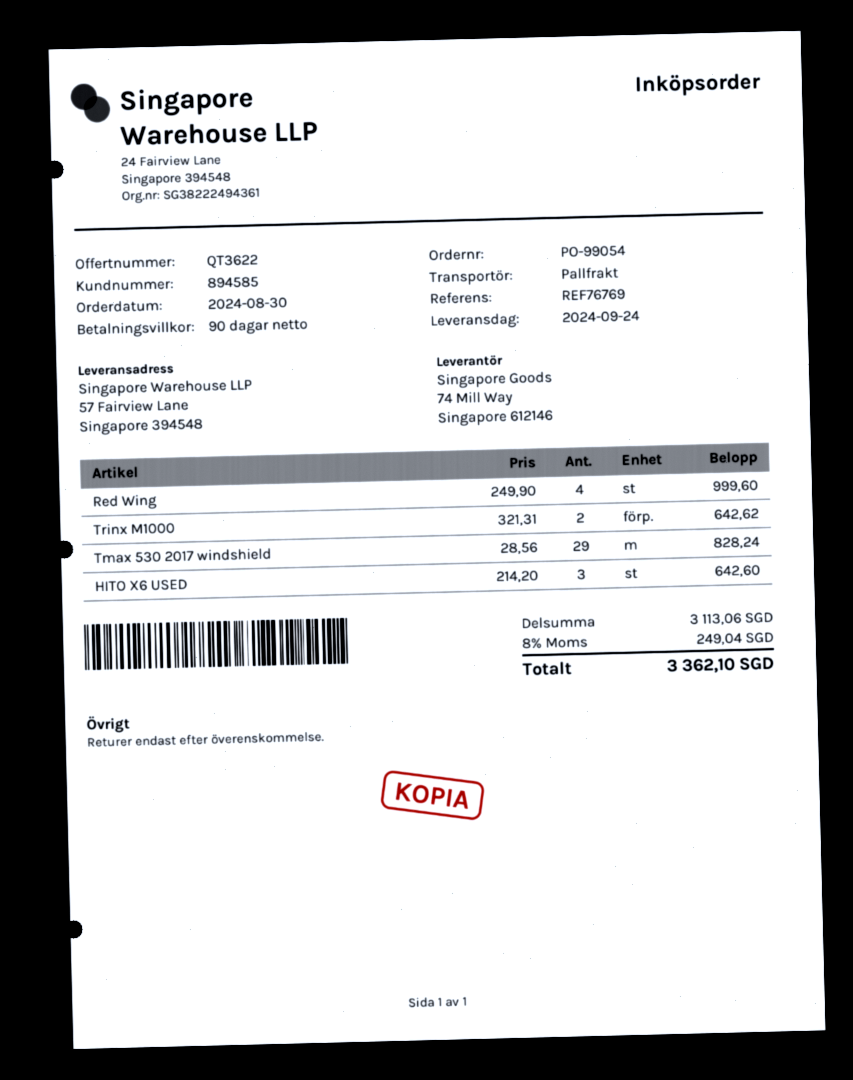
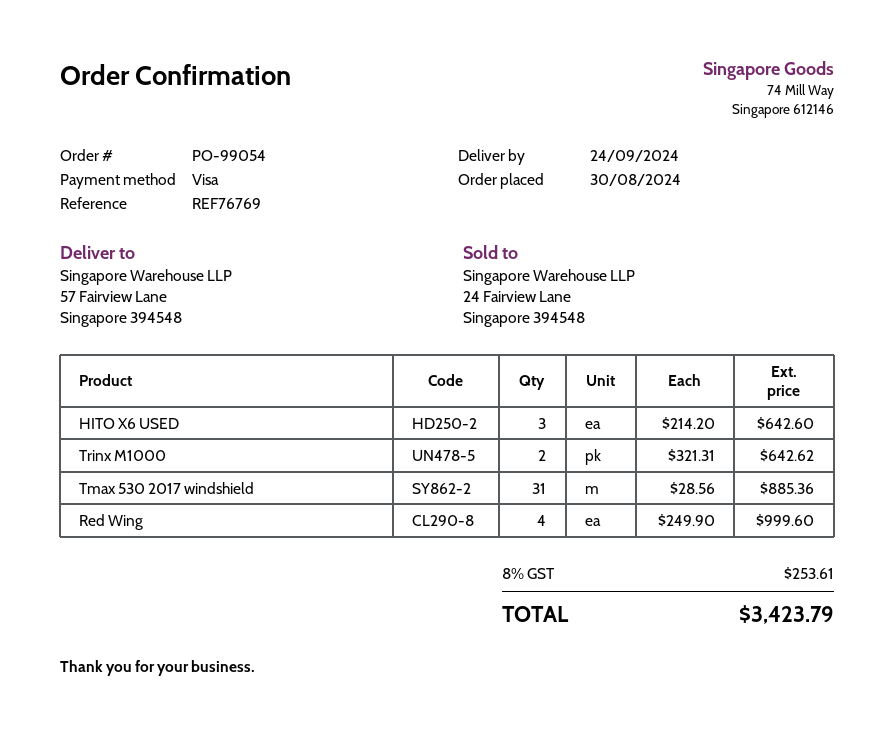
Tmax 530 2017 windshield: 29 x 28.56 = 828.24 -> 31 x 28.56 = 885.36
tax: 8% = 249.04 -> 8% = 253.61
total: 3362.10 -> 3423.79

